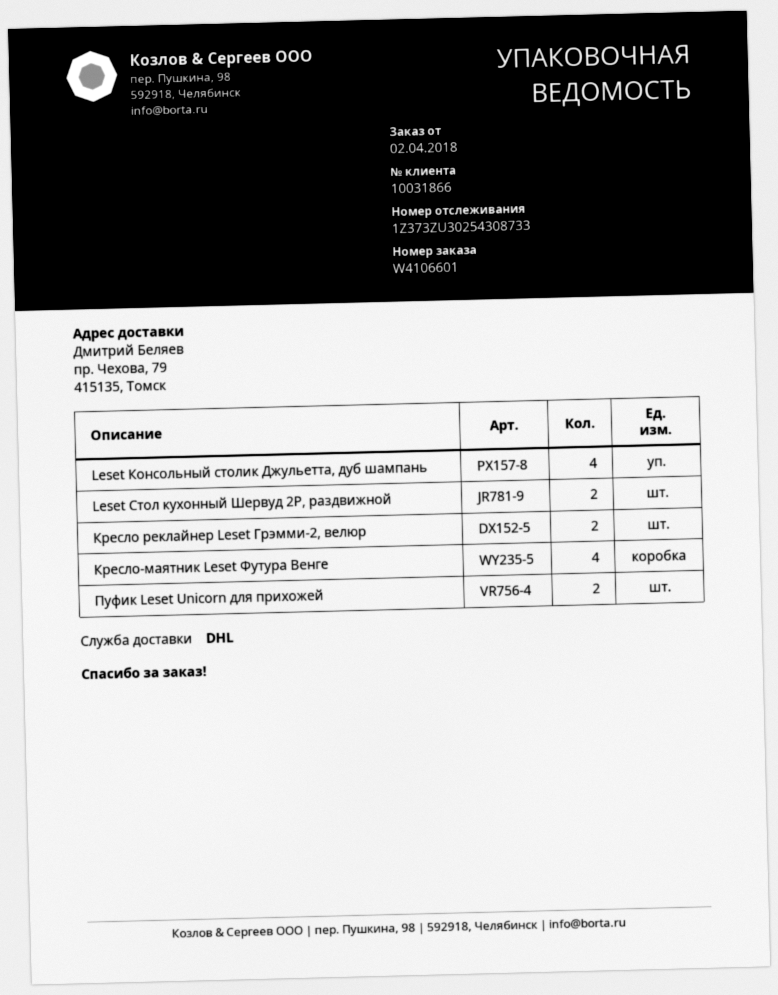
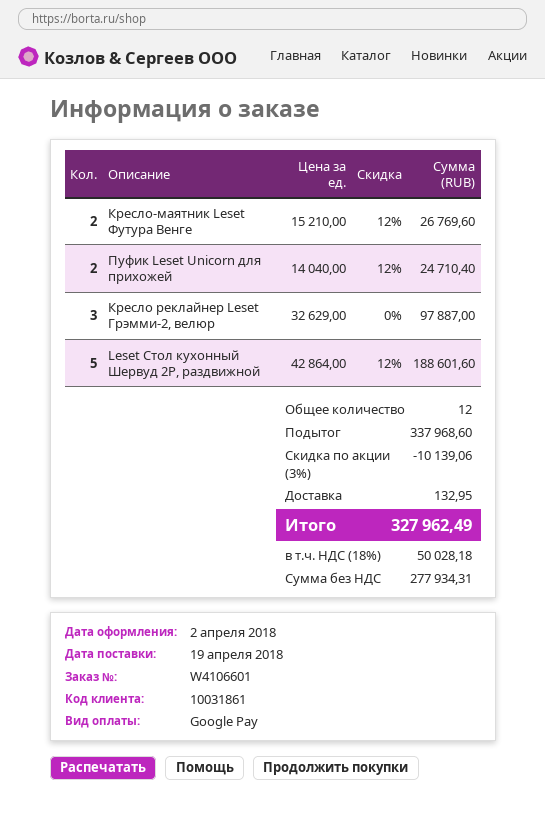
customer number: 10031866 -> 10031861
Leset Консольный столик Джульетта, дуб шампань: 4 -> none
Leset Стол кухонный Шервуд 2Р, раздвижной: 2 -> 5
Кресло реклайнер Leset Грэмми-2, велюр: 2 -> 3
Кресло-маятник Leset Футура Венге: 4 -> 2

